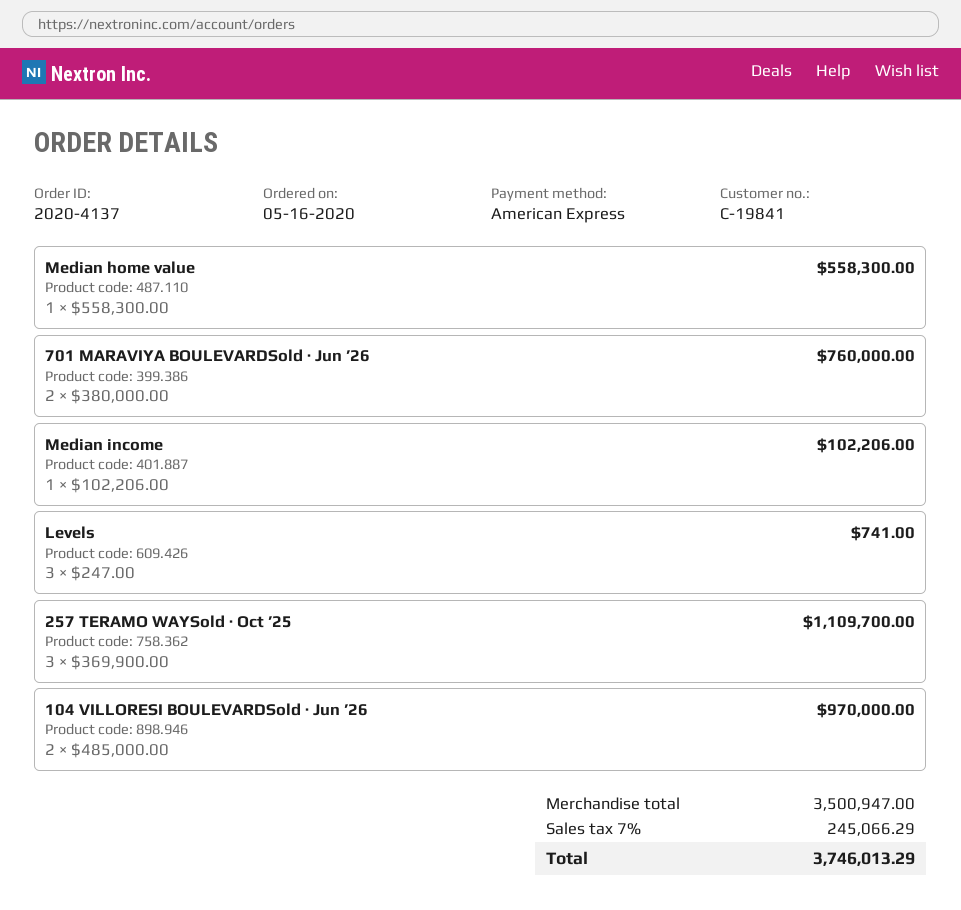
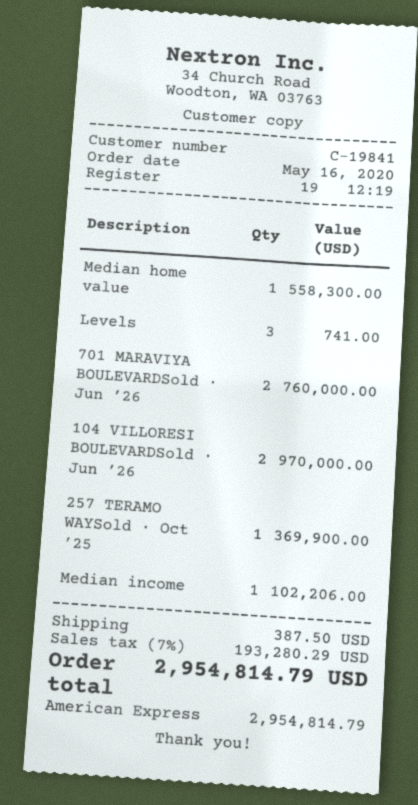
257 TERAMO WAYSold · Oct ’25: 3 for 1109700.00 -> 1 for 369900.00
shipping: none -> 387.50
tax: 7% = 245066.29 -> 7% = 193280.29
total: 3746013.29 -> 2954814.79

